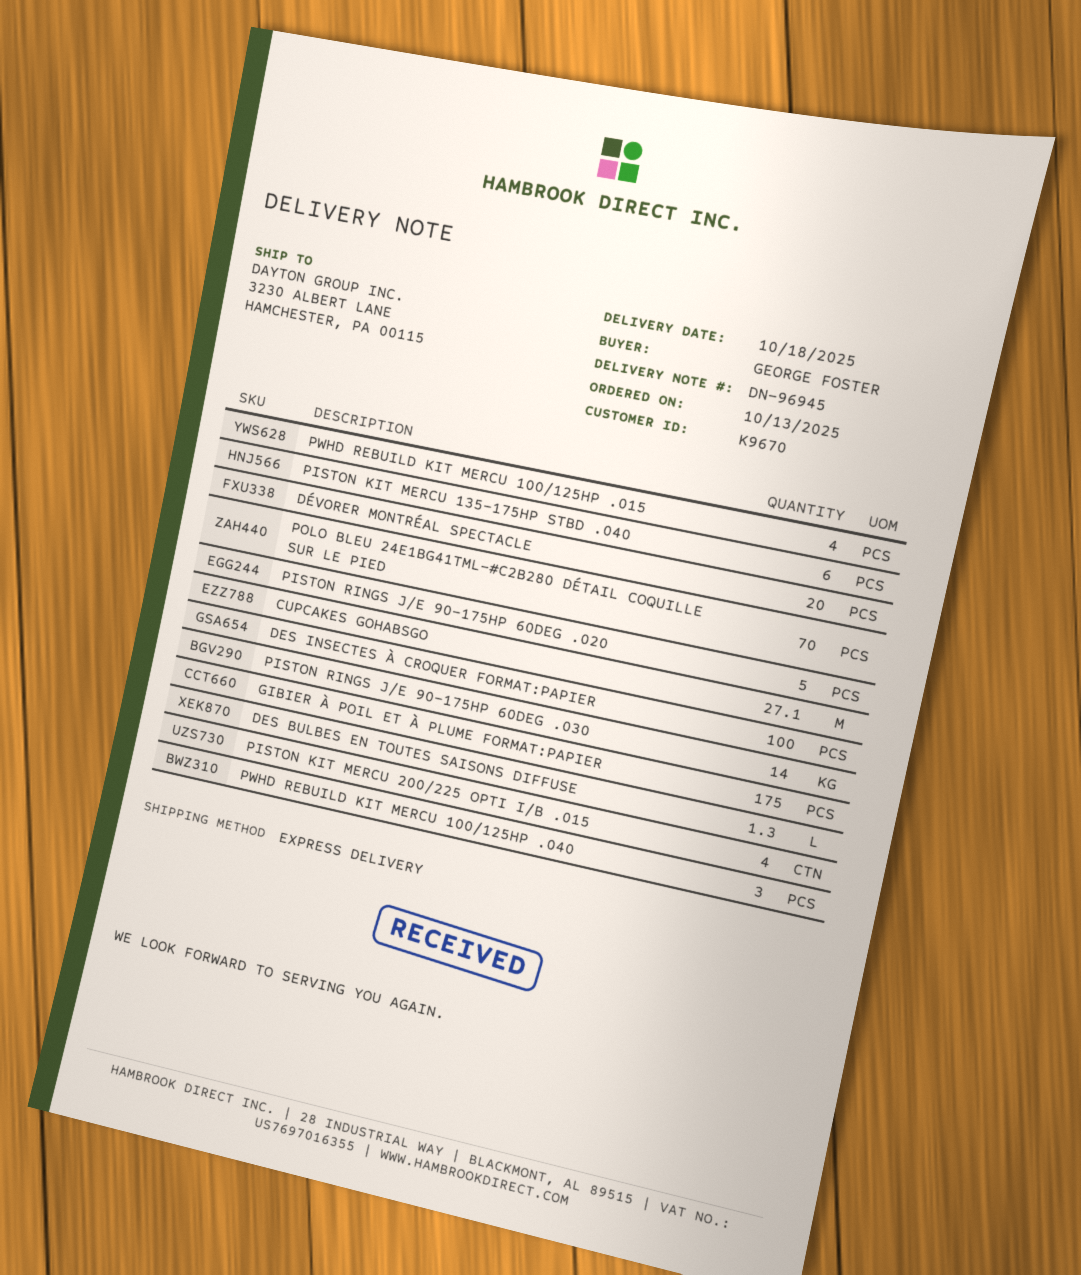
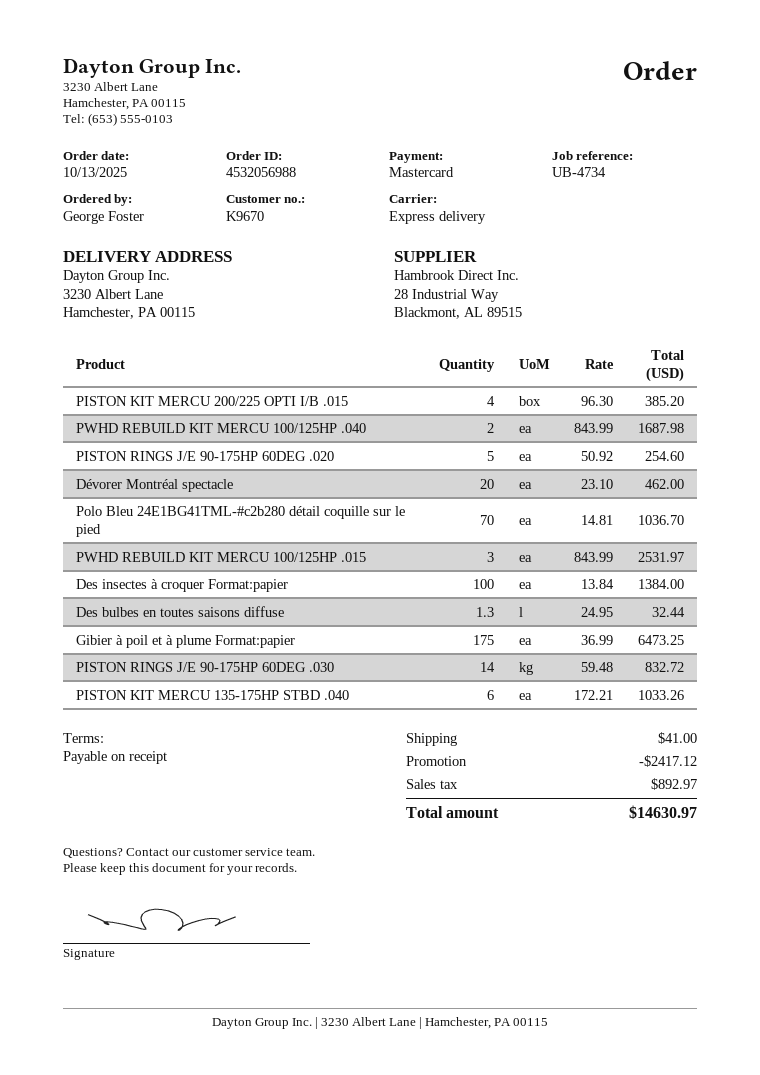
PWHD REBUILD KIT MERCU 100/125HP .015: 4 -> 3
CUPCAKES GOHABSGO: 27.1 -> none
PWHD REBUILD KIT MERCU 100/125HP .040: 3 -> 2

